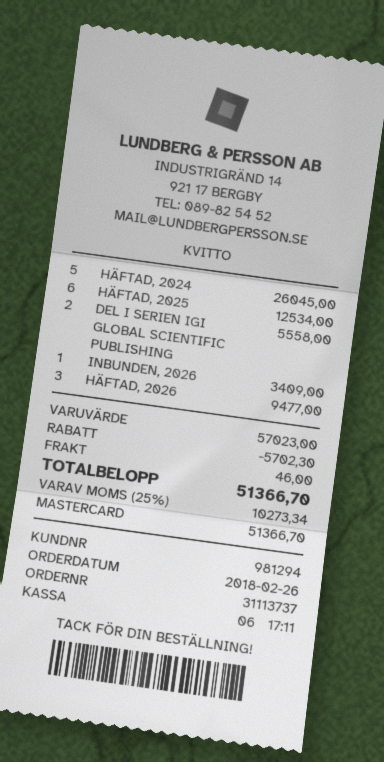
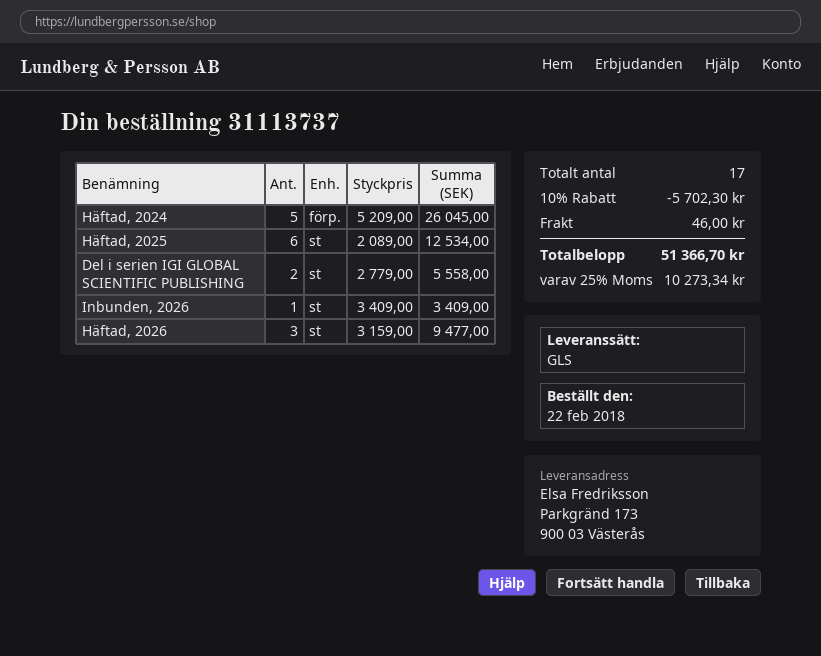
order date: 2018-02-26 -> 2018-02-22

